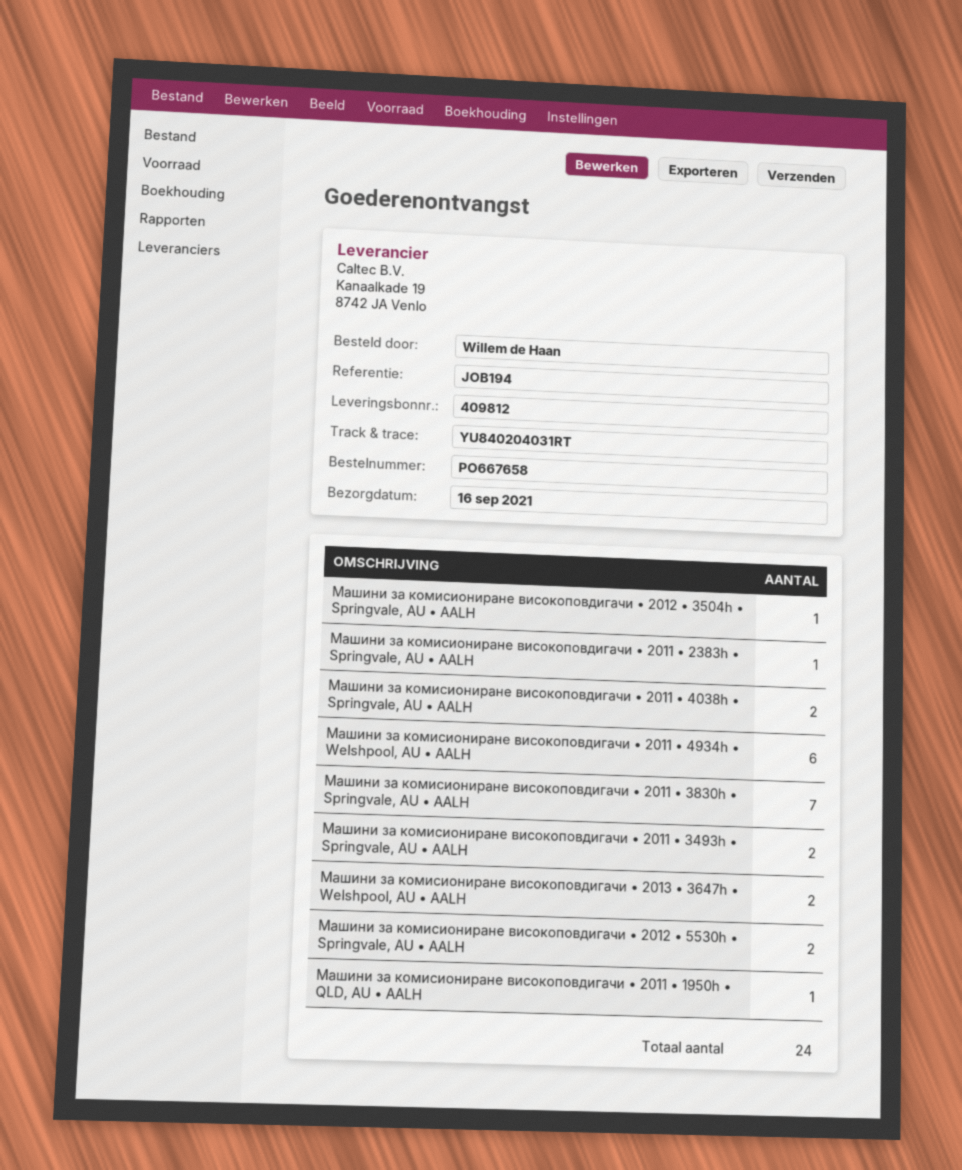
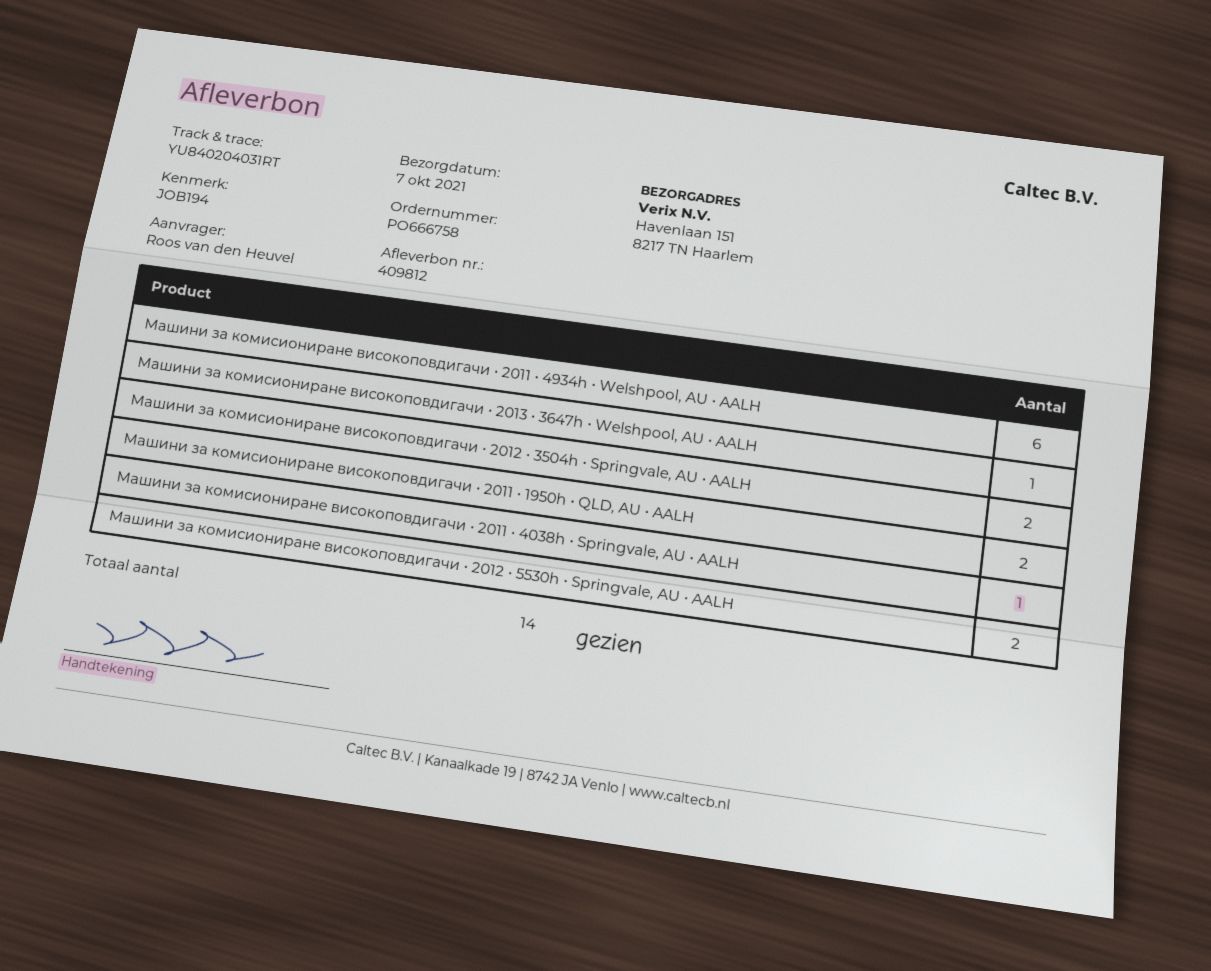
order number: PO667658 -> PO666758
delivery date: 2021-09-16 -> 2021-10-07
ordered by: Willem de Haan -> Roos van den Heuvel
Машини за комисиониране високоповдигачи • 2012 • 3504h • Springvale, AU • AALH: 1 -> 2
Машини за комисиониране високоповдигачи • 2011 • 2383h • Springvale, AU • AALH: 1 -> none
Машини за комисиониране високоповдигачи • 2011 • 4038h • Springvale, AU • AALH: 2 -> 1
Машини за комисиониране високоповдигачи • 2011 • 3830h • Springvale, AU • AALH: 7 -> none
Машини за комисиониране високоповдигачи • 2011 • 3493h • Springvale, AU • AALH: 2 -> none
Машини за комисиониране високоповдигачи • 2013 • 3647h • Welshpool, AU • AALH: 2 -> 1
Машини за комисиониране високоповдигачи • 2011 • 1950h • QLD, AU • AALH: 1 -> 2
total quantity: 24 -> 14

